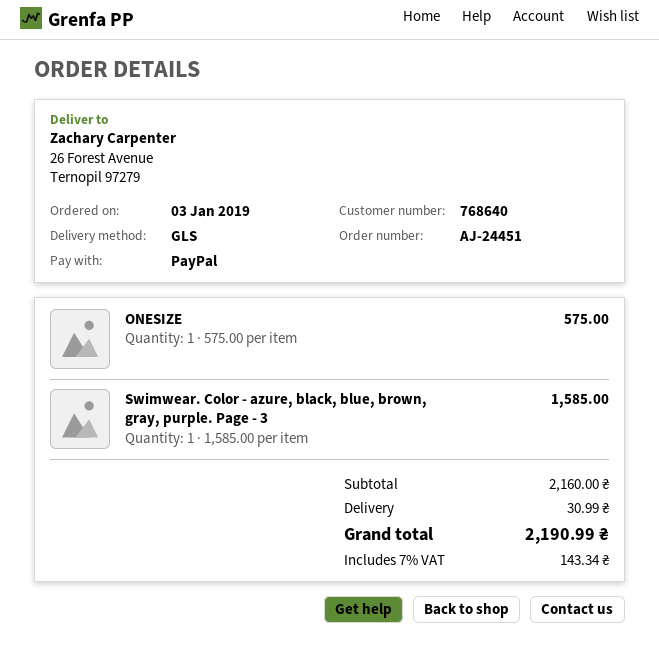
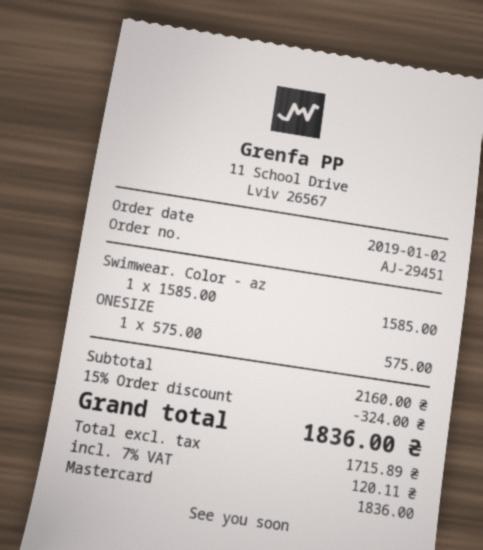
order number: AJ-24451 -> AJ-29451
order date: 2019-01-03 -> 2019-01-02
payment method: PayPal -> Mastercard
discount: none -> 15% = 324.00
shipping: 30.99 -> none
tax: 7% = 143.34 -> 7% = 120.11
total: 2190.99 -> 1836.00

